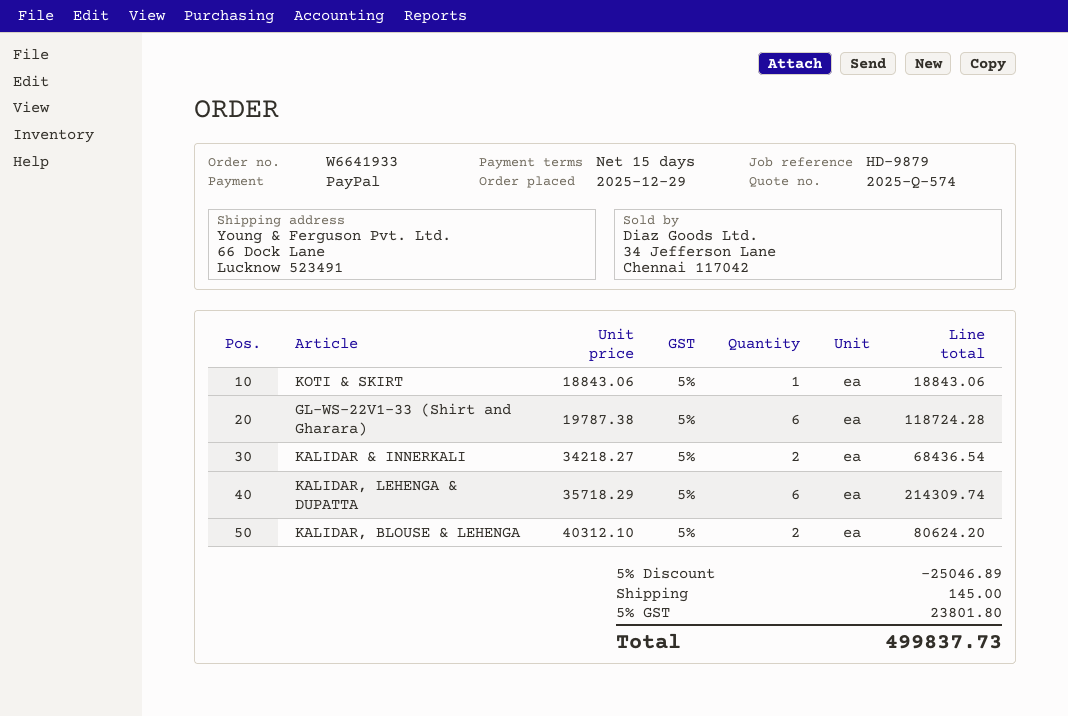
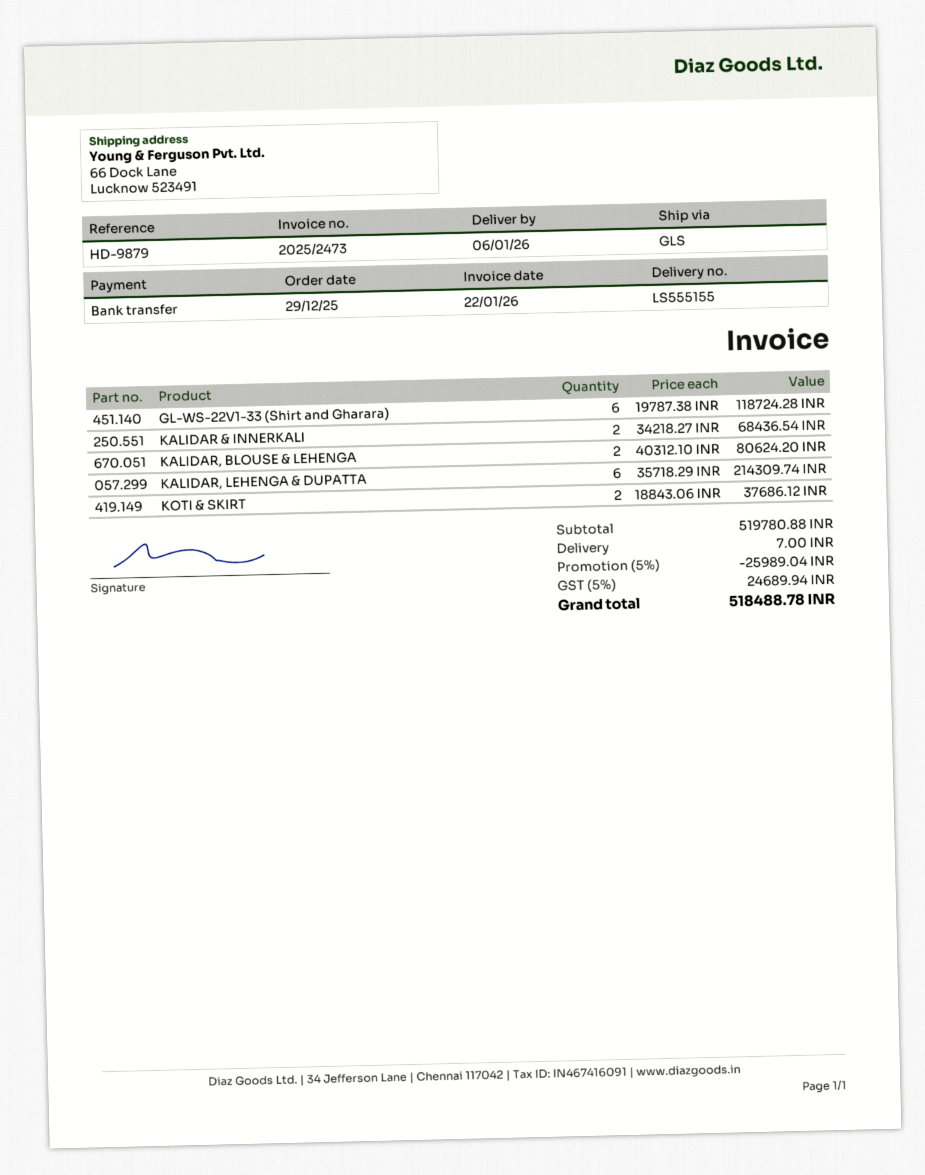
payment method: PayPal -> bank transfer
KOTI & SKIRT: 1 x 18843.06 = 18843.06 -> 2 x 18843.06 = 37686.12
discount: 5% = 25046.89 -> 5% = 25989.04
shipping: 145.00 -> 7.00
tax: 5% = 23801.80 -> 5% = 24689.94
total: 499837.73 -> 518488.78

